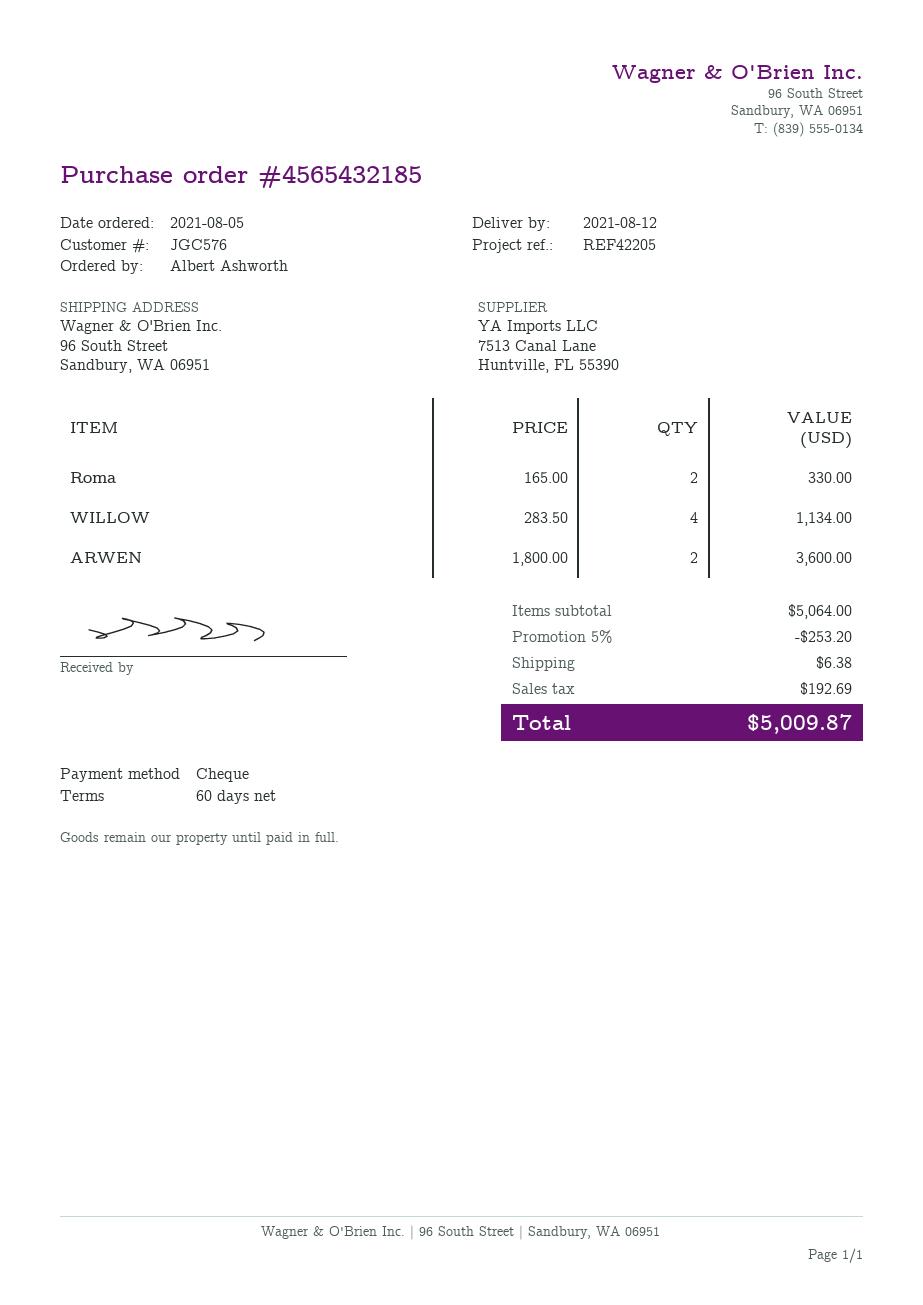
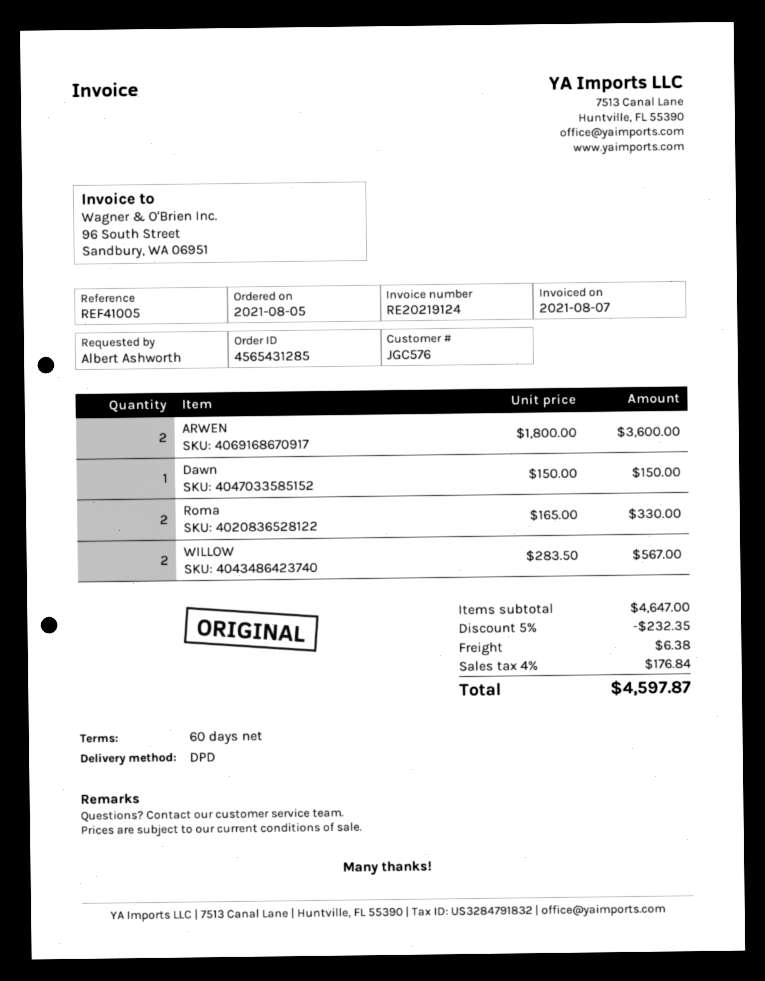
order number: 4565432185 -> 4565431285
reference: REF42205 -> REF41005
WILLOW: 4 x 283.50 = 1134.00 -> 2 x 283.50 = 567.00
Dawn: none -> 1 x 150.00 = 150.00
subtotal: 5064.00 -> 4647.00
discount: 5% = 253.20 -> 5% = 232.35
tax: 192.69 -> 176.84
total: 5009.87 -> 4597.87

